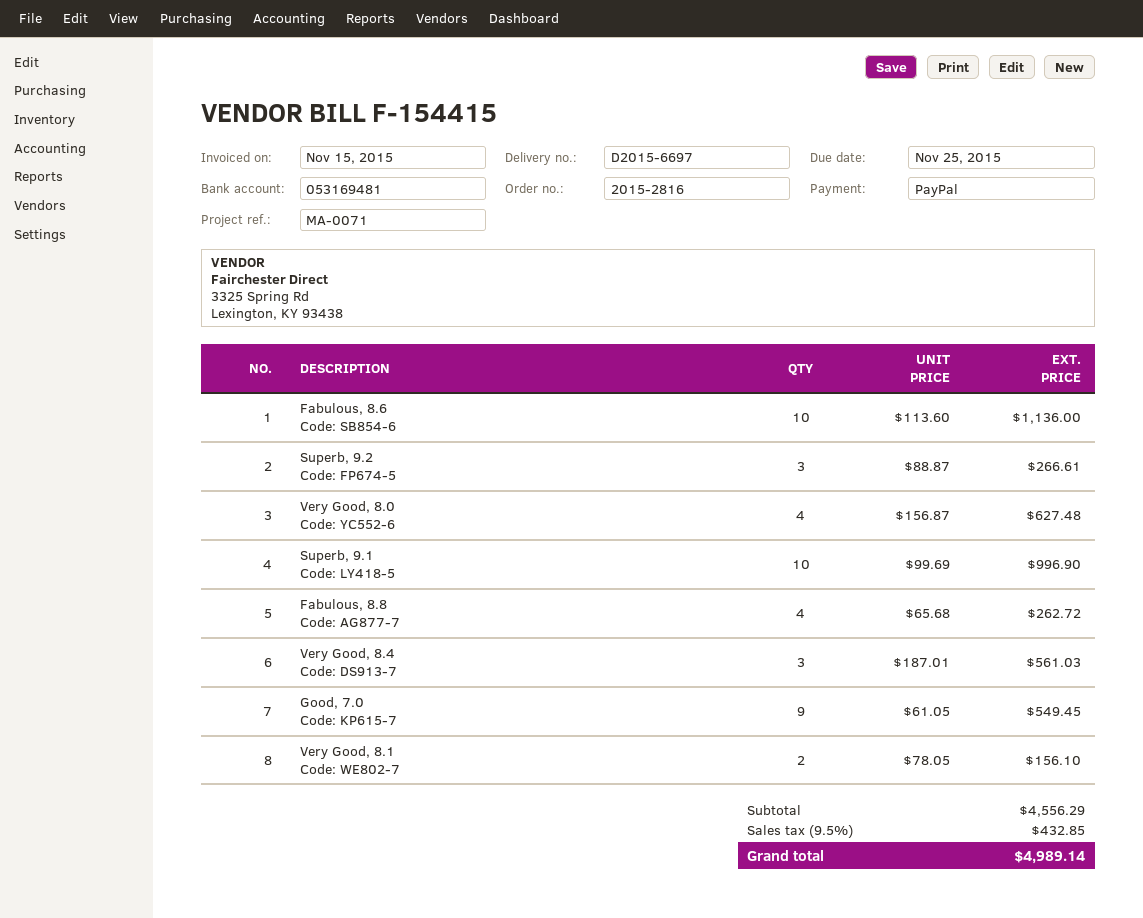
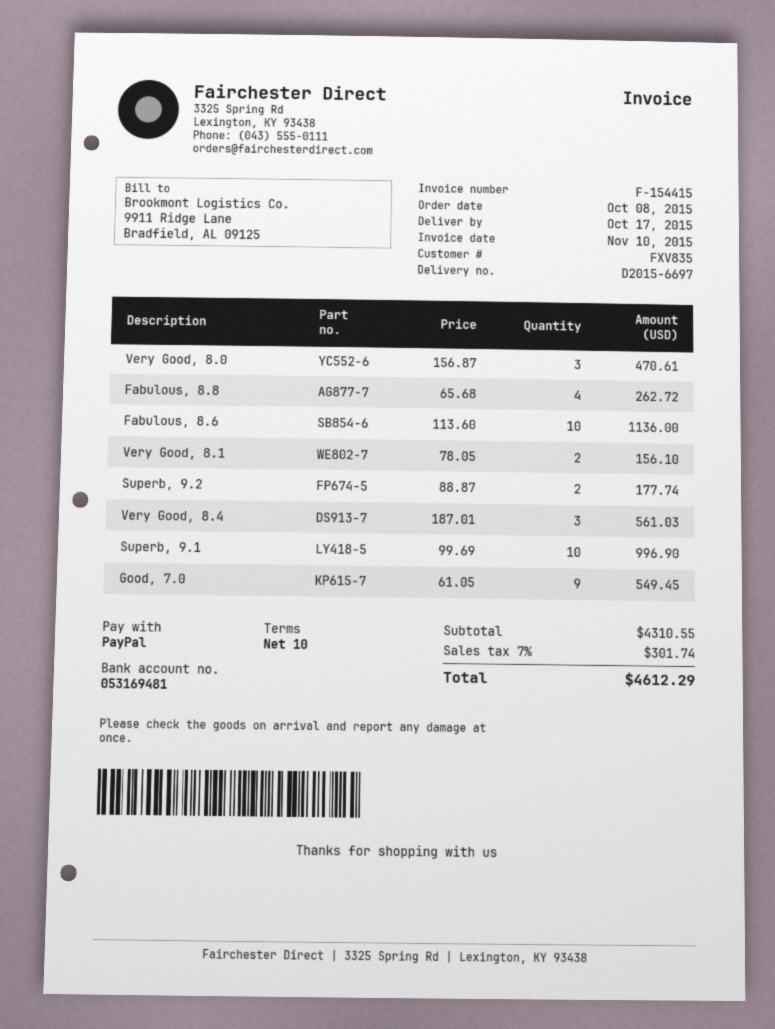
invoice date: 2015-11-15 -> 2015-11-10
Superb, 9.2: 3 x 88.87 = 266.61 -> 2 x 88.87 = 177.74
Very Good, 8.0: 4 x 156.87 = 627.48 -> 3 x 156.87 = 470.61
subtotal: 4556.29 -> 4310.55
tax: 9.5% = 432.85 -> 7% = 301.74
total: 4989.14 -> 4612.29

